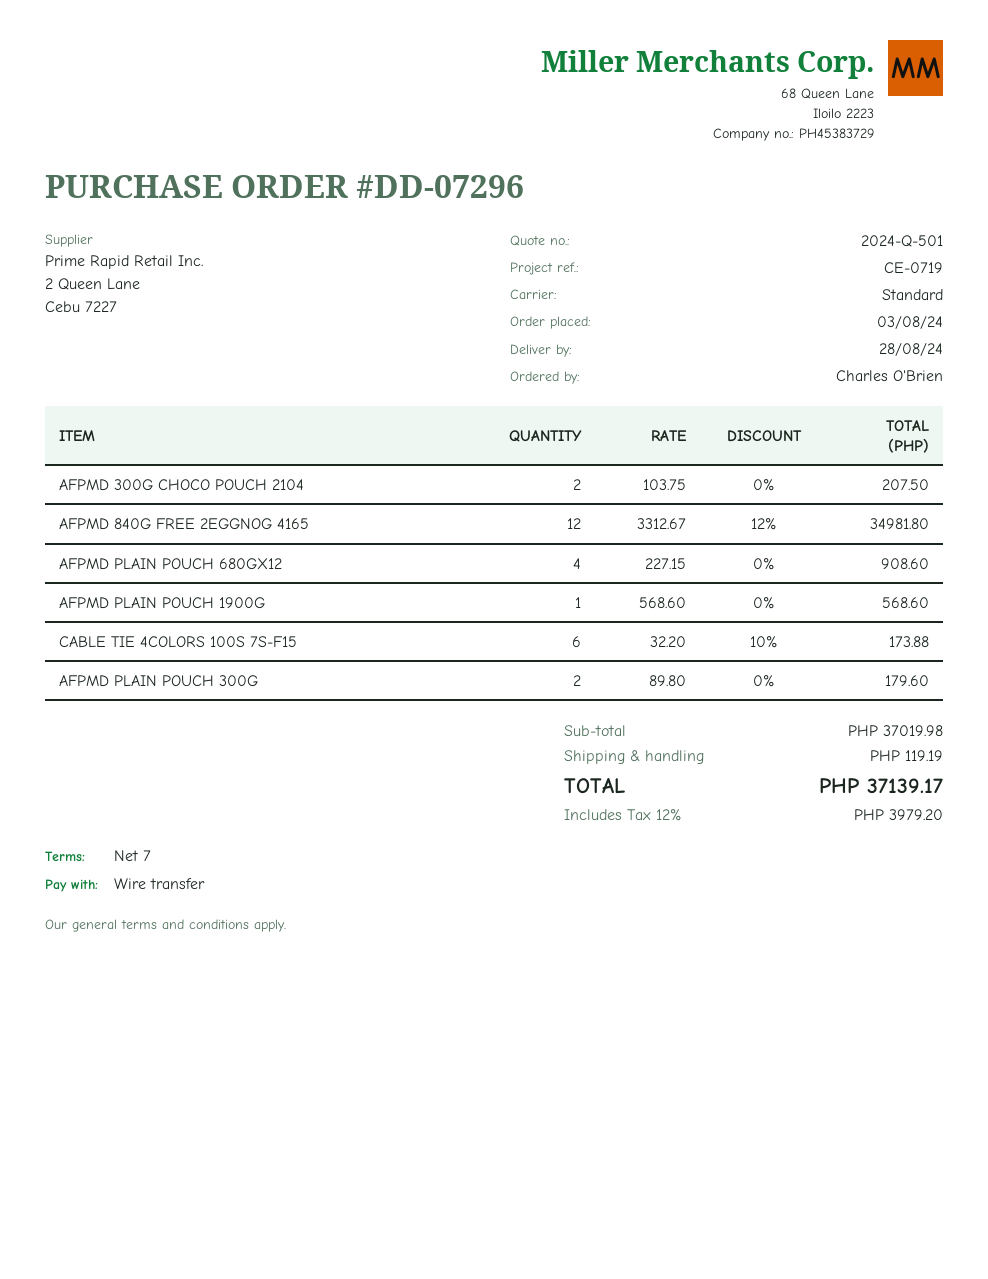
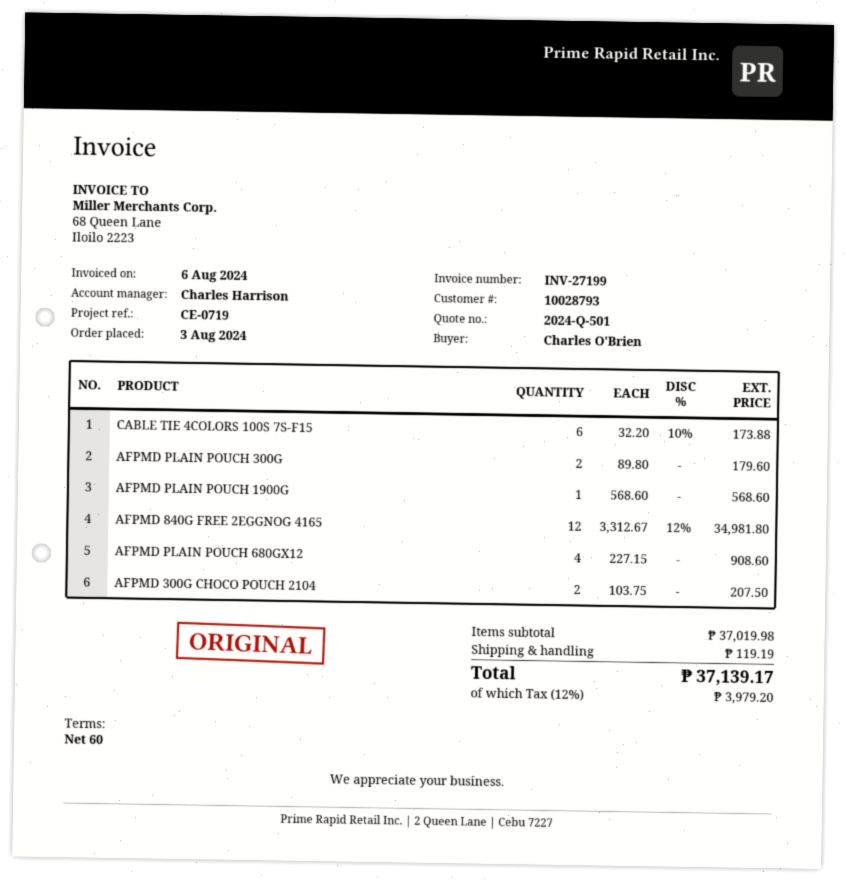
payment terms: 7 days -> 60 days

